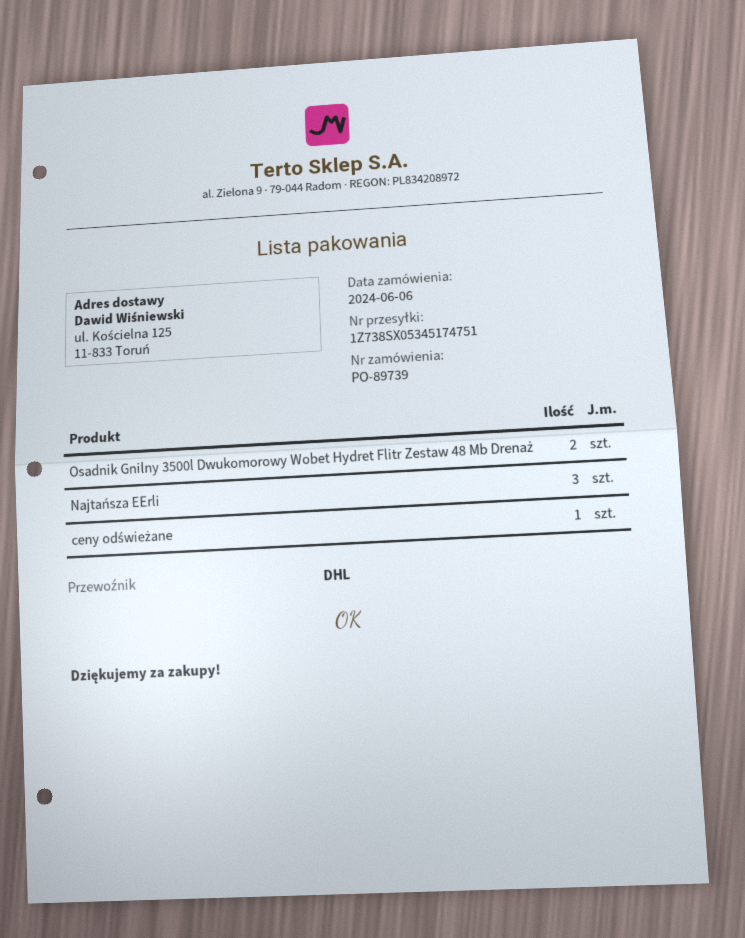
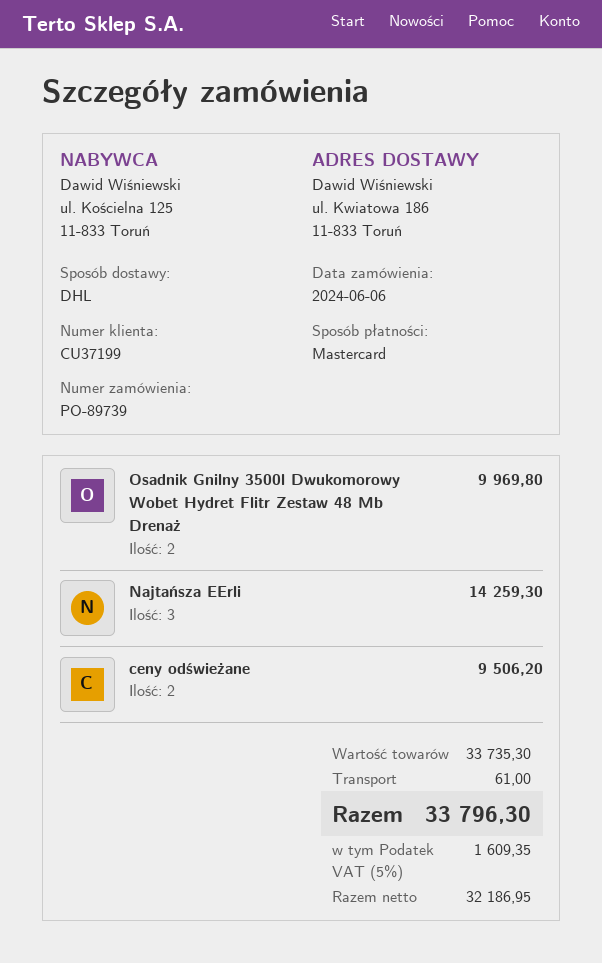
ship to: ul. Kościelna 125, 11-833 Toruń -> ul. Kwiatowa 186, 11-833 Toruń
ceny odświeżane: 1 -> 2

